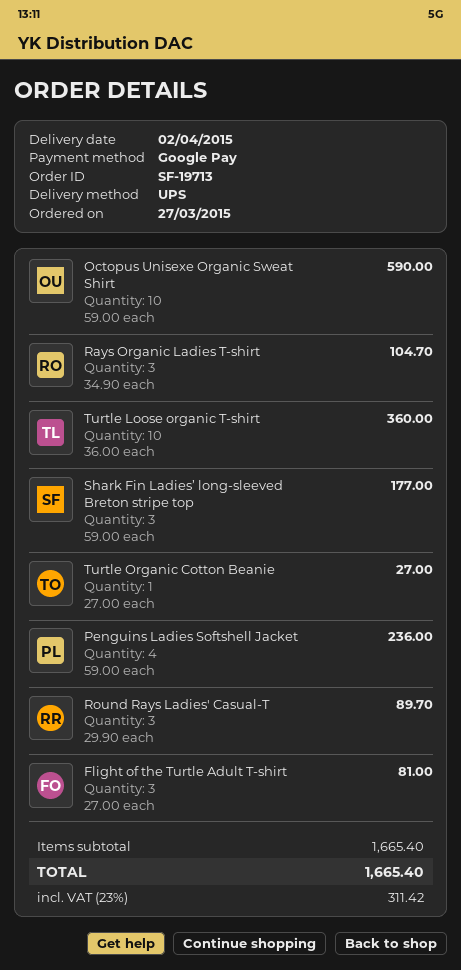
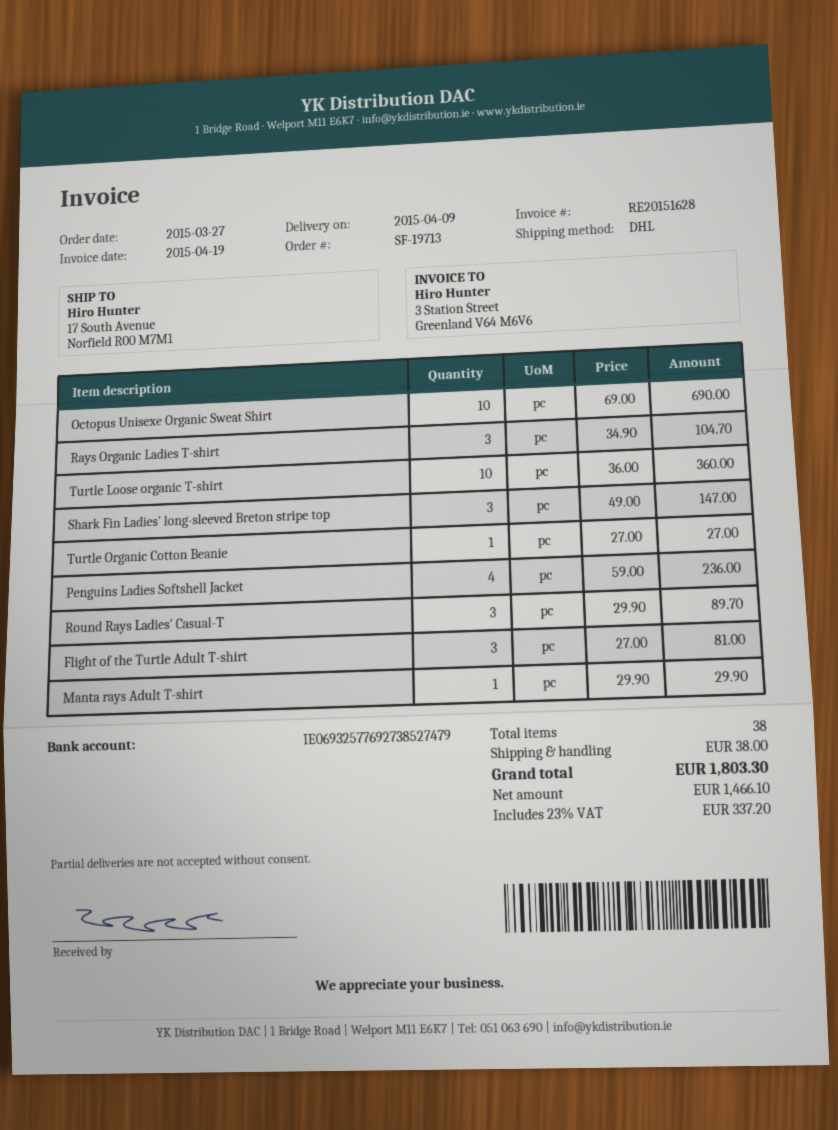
delivery date: 2015-04-02 -> 2015-04-09
shipping method: UPS -> DHL
Octopus Unisexe Organic Sweat Shirt: 10 x 59.00 = 590.00 -> 10 x 69.00 = 690.00
Shark Fin Ladies’ long-sleeved Breton stripe top: 3 x 59.00 = 177.00 -> 3 x 49.00 = 147.00
Manta rays Adult T-shirt: none -> 1 x 29.90 = 29.90
shipping: none -> 38.00
tax: 23% = 311.42 -> 23% = 337.20
total: 1665.40 -> 1803.30

